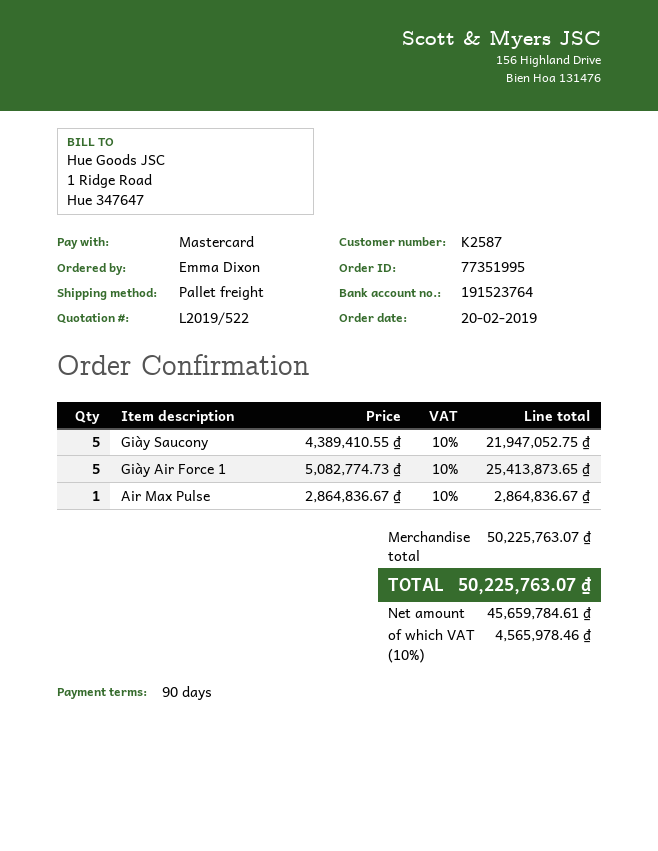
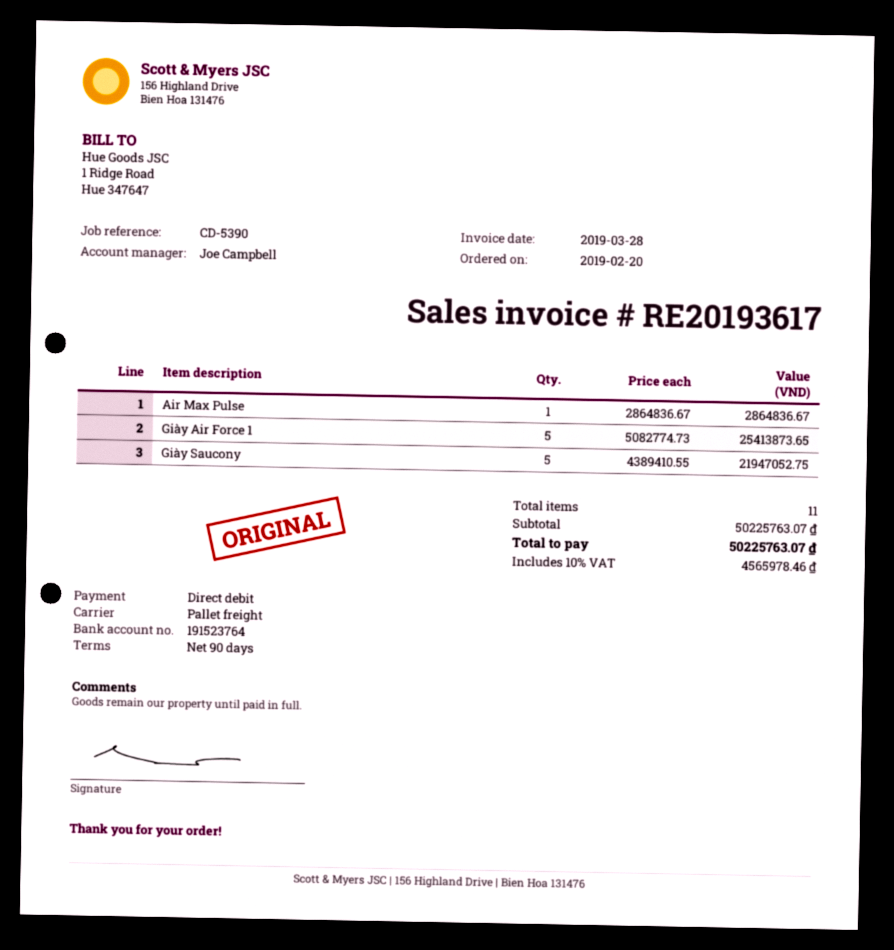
payment method: Mastercard -> direct debit

